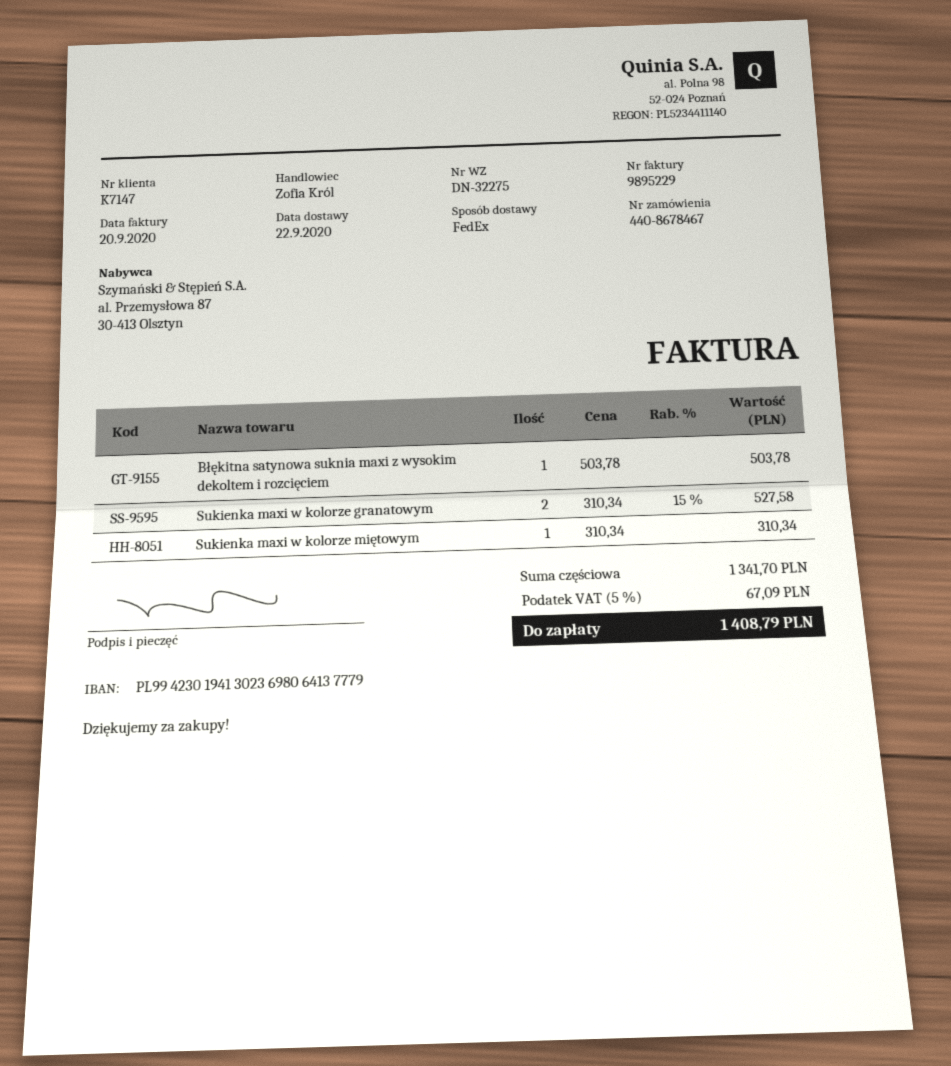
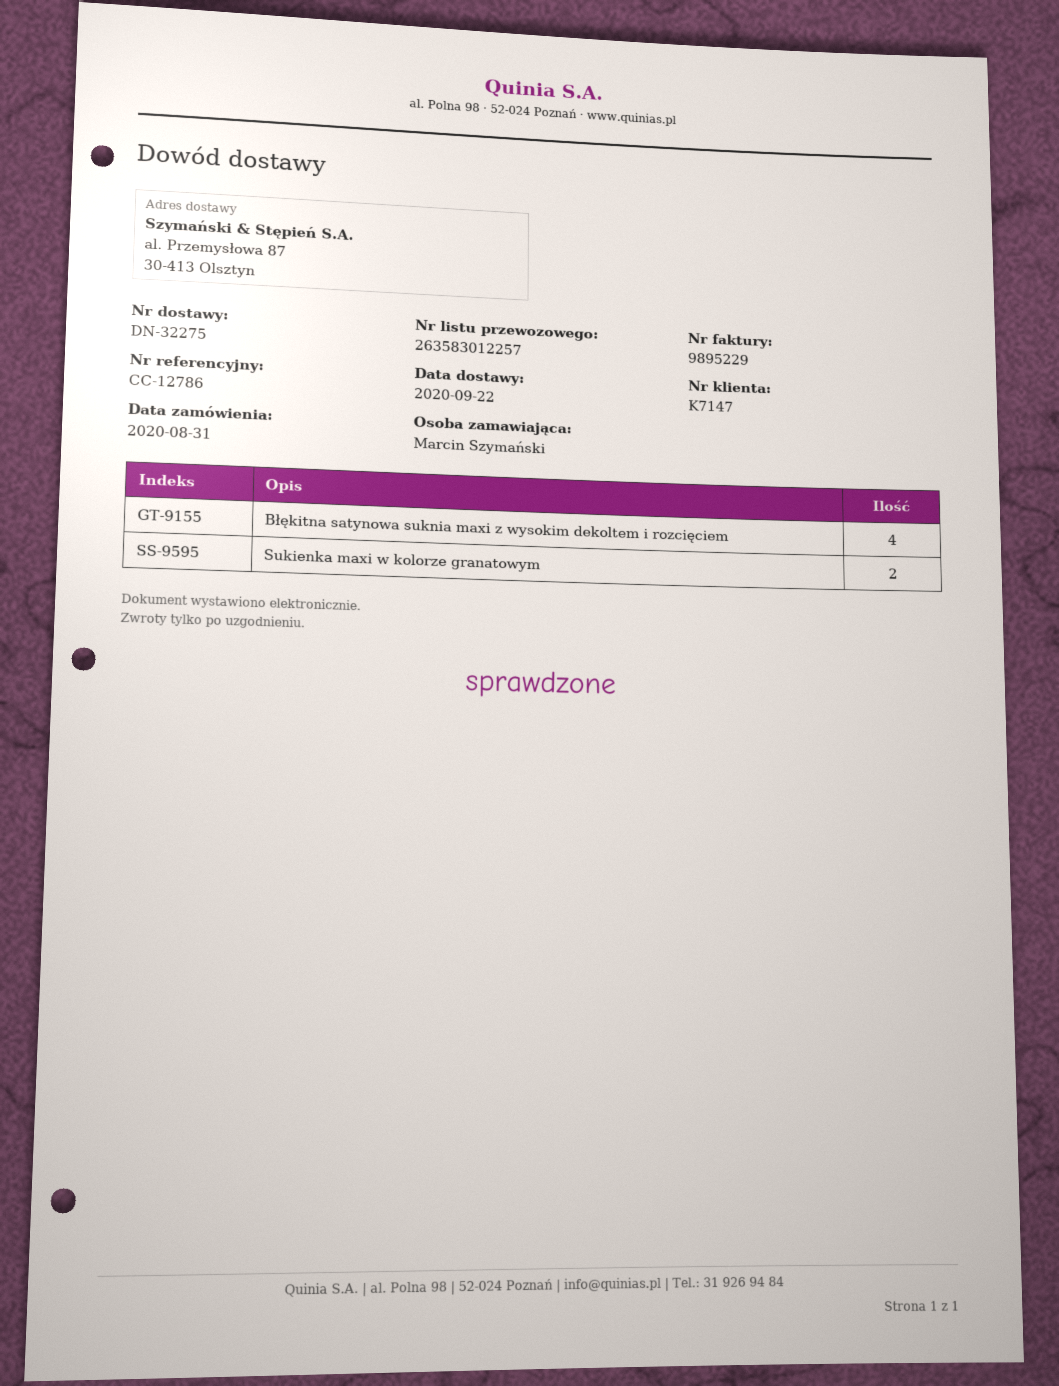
Błękitna satynowa suknia maxi z wysokim dekoltem i rozcięciem: 1 -> 4
Sukienka maxi w kolorze miętowym: 1 -> none

